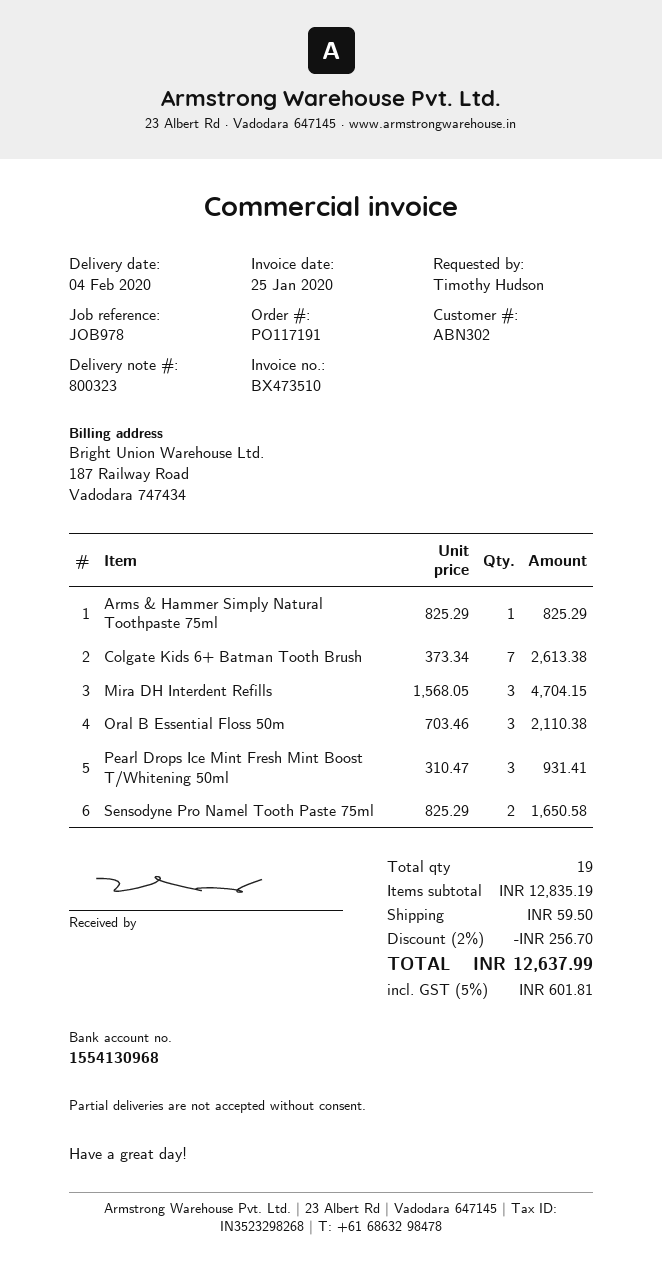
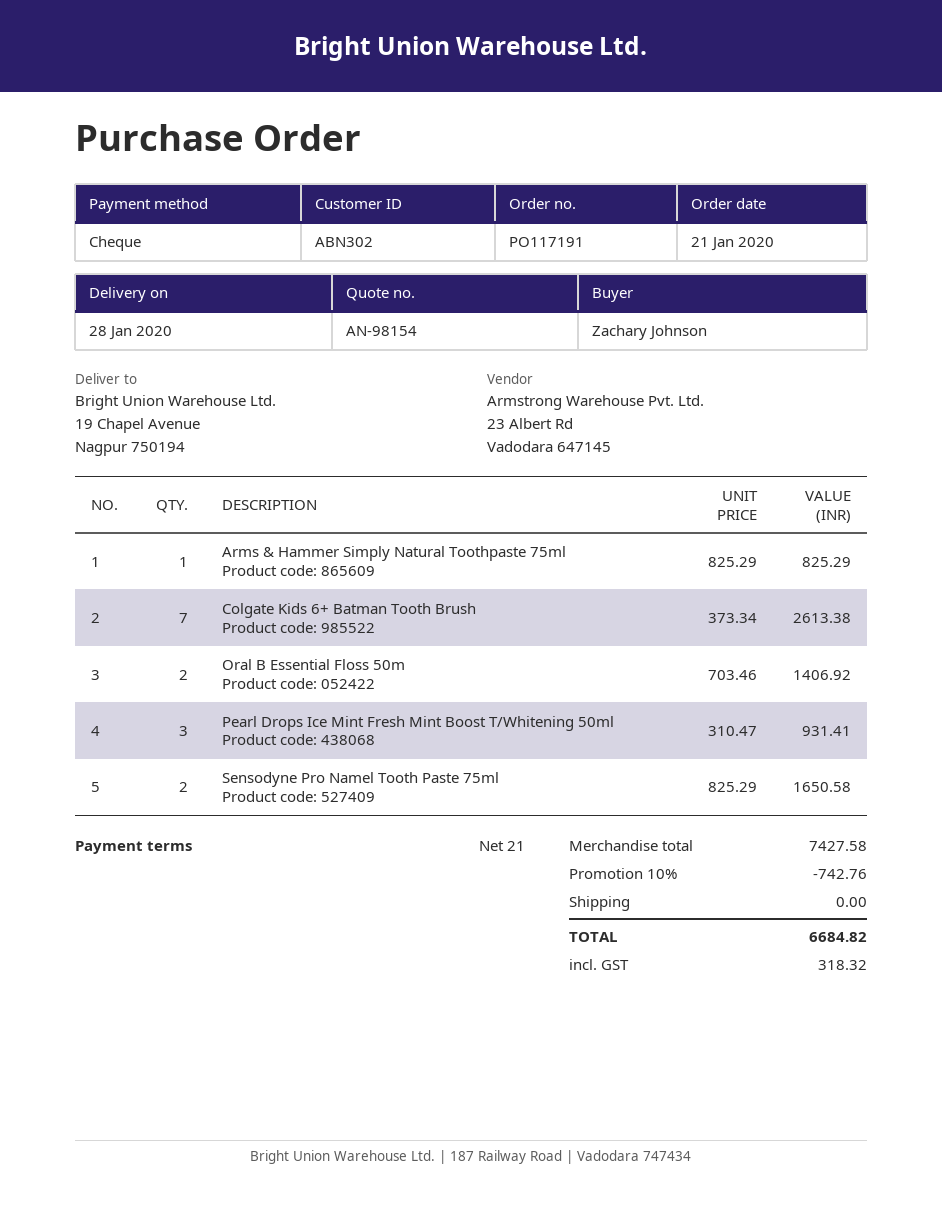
delivery date: 2020-02-04 -> 2020-01-28
ordered by: Timothy Hudson -> Zachary Johnson
Mira DH Interdent Refills: 3 x 1568.05 = 4704.15 -> none
Oral B Essential Floss 50m: 3 x 703.46 = 2110.38 -> 2 x 703.46 = 1406.92
subtotal: 12835.19 -> 7427.58
discount: 2% = 256.70 -> 10% = 742.76
shipping: 59.50 -> 0.00
tax: 601.81 -> 318.32
total: 12637.99 -> 6684.82

